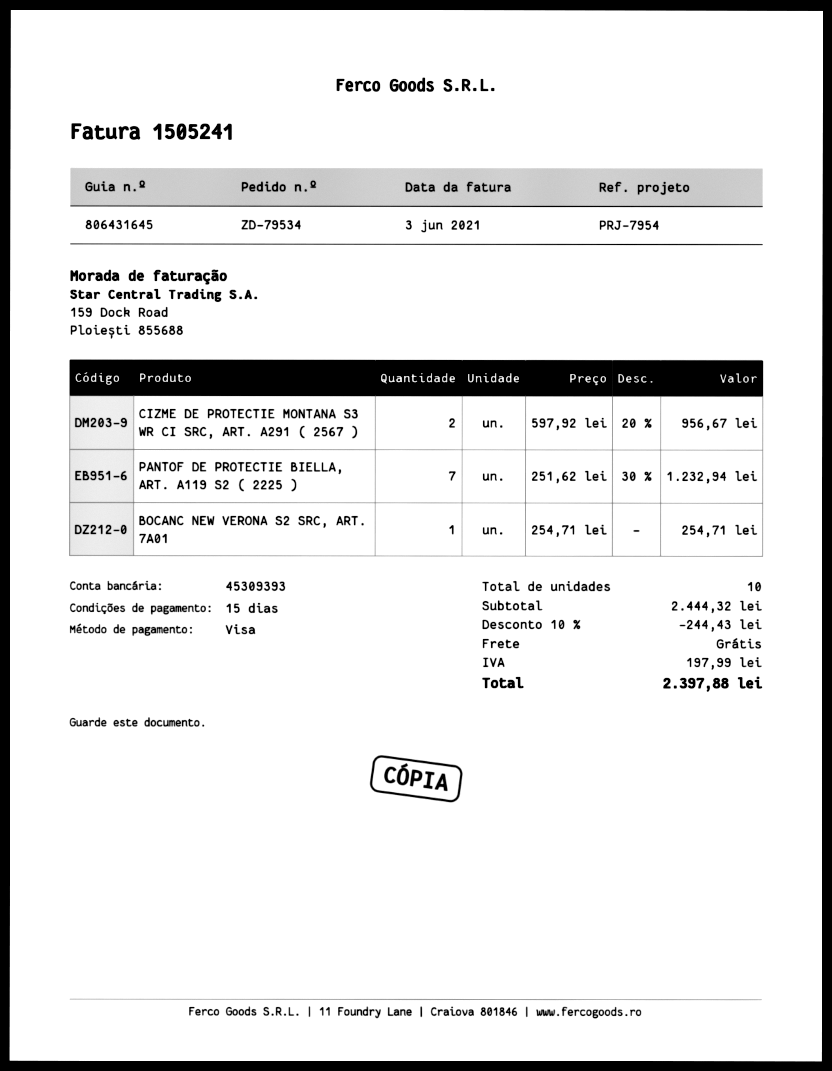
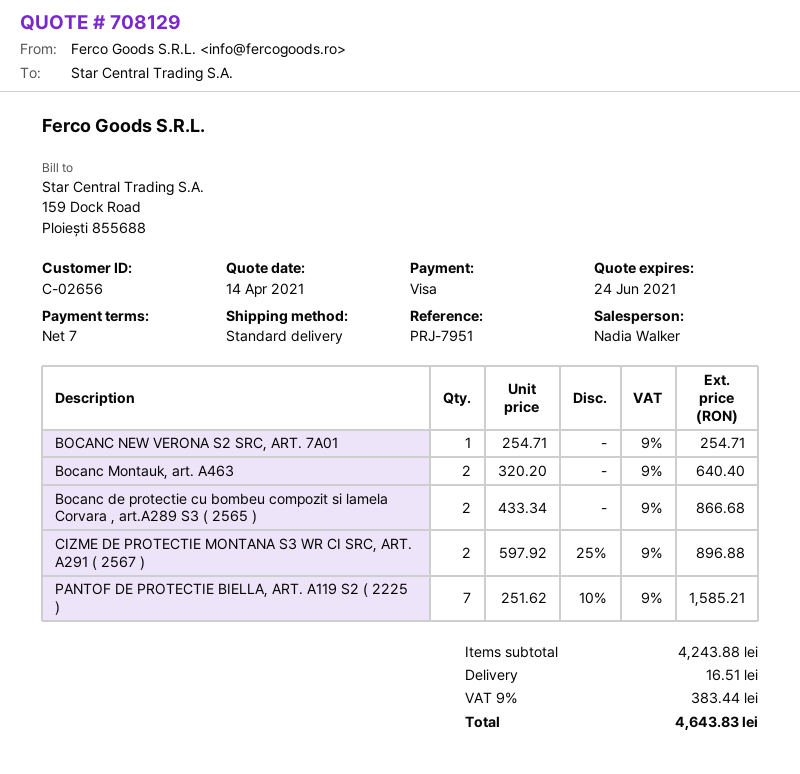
payment terms: 15 days -> 7 days
reference: PRJ-7954 -> PRJ-7951
CIZME DE PROTECTIE MONTANA S3 WR CI SRC, ART. A291 ( 2567 ): 2 x 597.92 - 20% = 956.67 -> 2 x 597.92 - 25% = 896.88
PANTOF DE PROTECTIE BIELLA, ART. A119 S2 ( 2225 ): 7 x 251.62 - 30% = 1232.94 -> 7 x 251.62 - 10% = 1585.21
Bocanc Montauk, art. A463: none -> 2 x 320.20 = 640.40
Bocanc de protectie cu bombeu compozit si lamela Corvara , art.A289 S3 ( 2565 ): none -> 2 x 433.34 = 866.68
subtotal: 2444.32 -> 4243.88
discount: 10% = 244.43 -> none
shipping: 0.00 -> 16.51
tax: 197.99 -> 383.44
total: 2397.88 -> 4643.83

